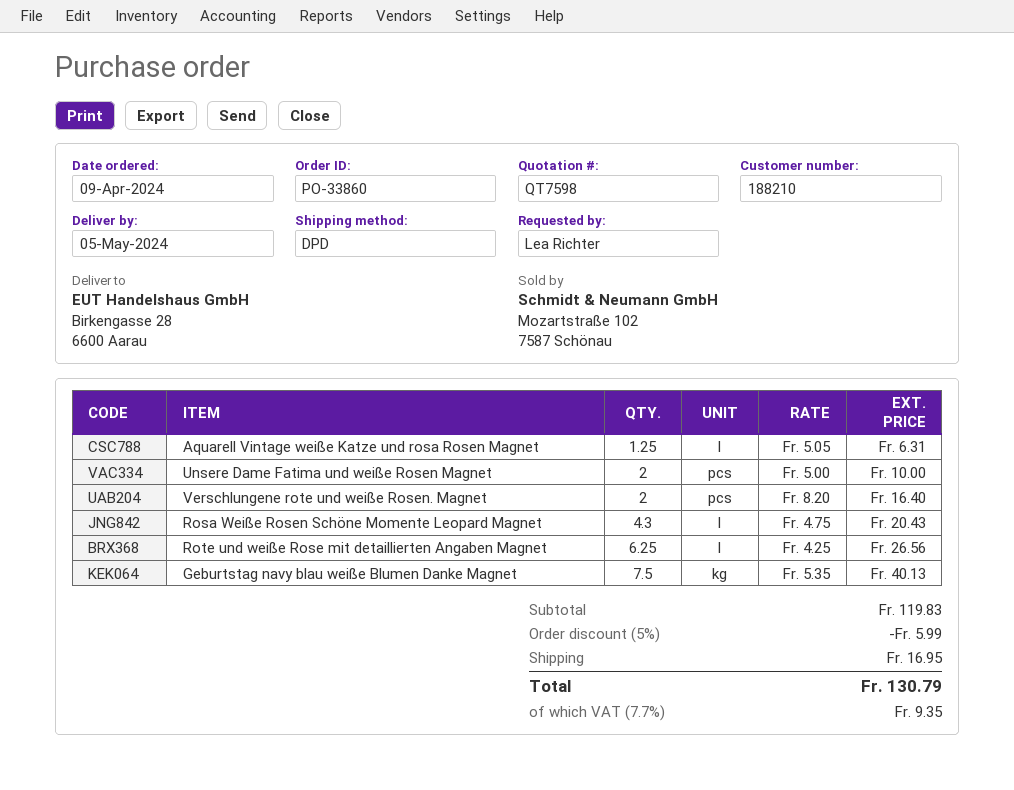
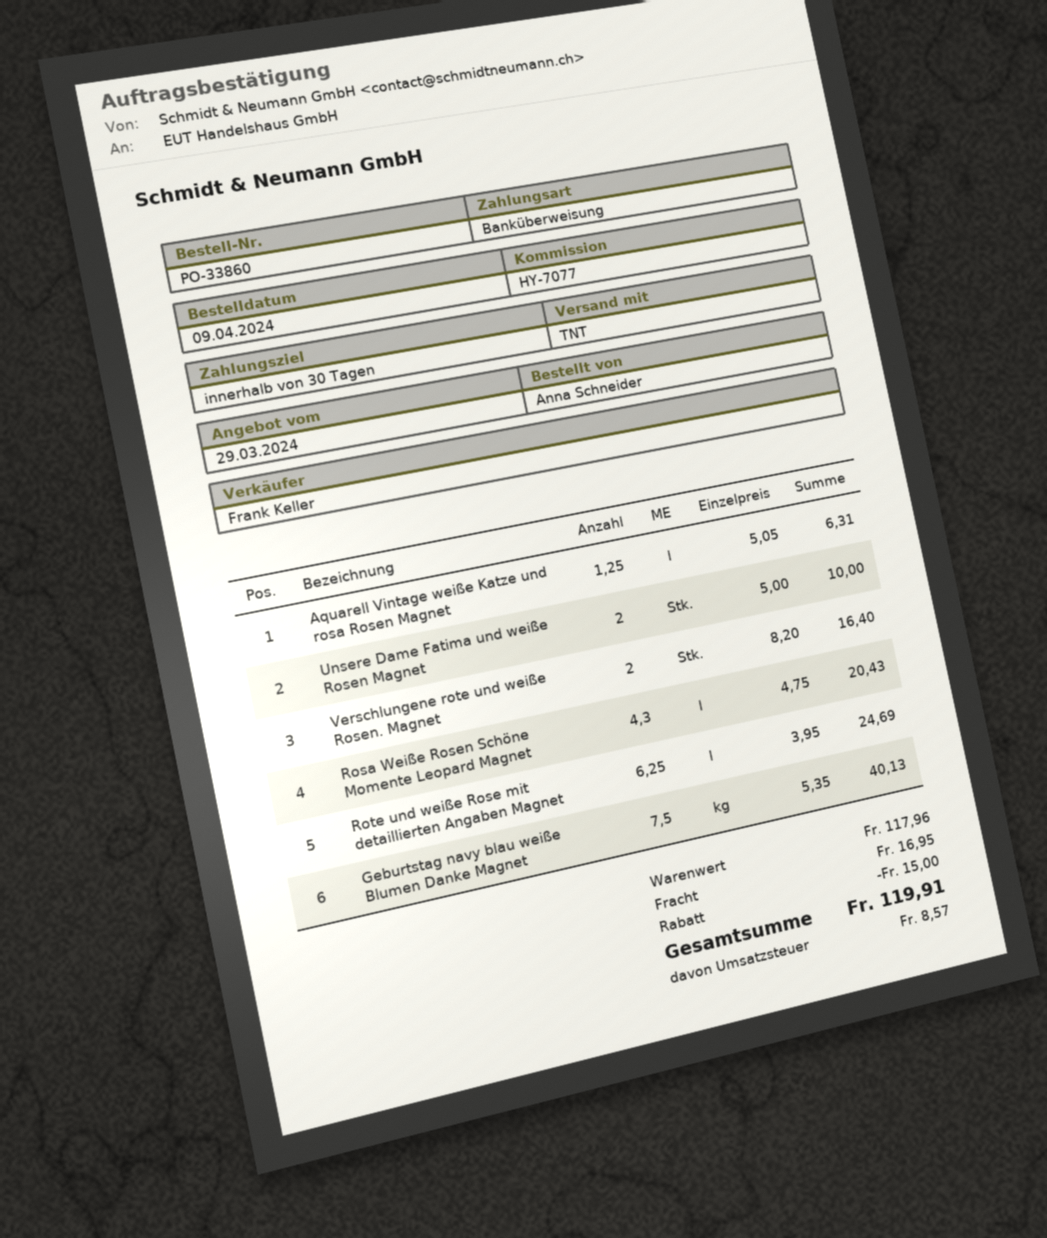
ordered by: Lea Richter -> Anna Schneider
shipping method: DPD -> TNT
Rote und weiße Rose mit detaillierten Angaben Magnet: 6.25 x 4.25 = 26.56 -> 6.25 x 3.95 = 24.69
subtotal: 119.83 -> 117.96
discount: 5.99 -> 15.00
tax: 9.35 -> 8.57
total: 130.79 -> 119.91

